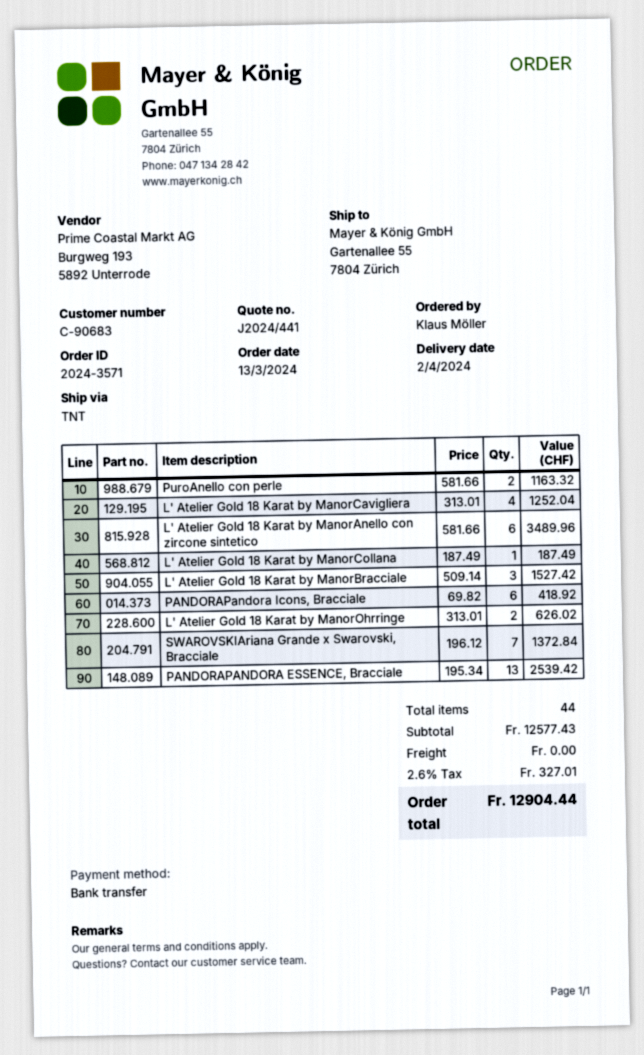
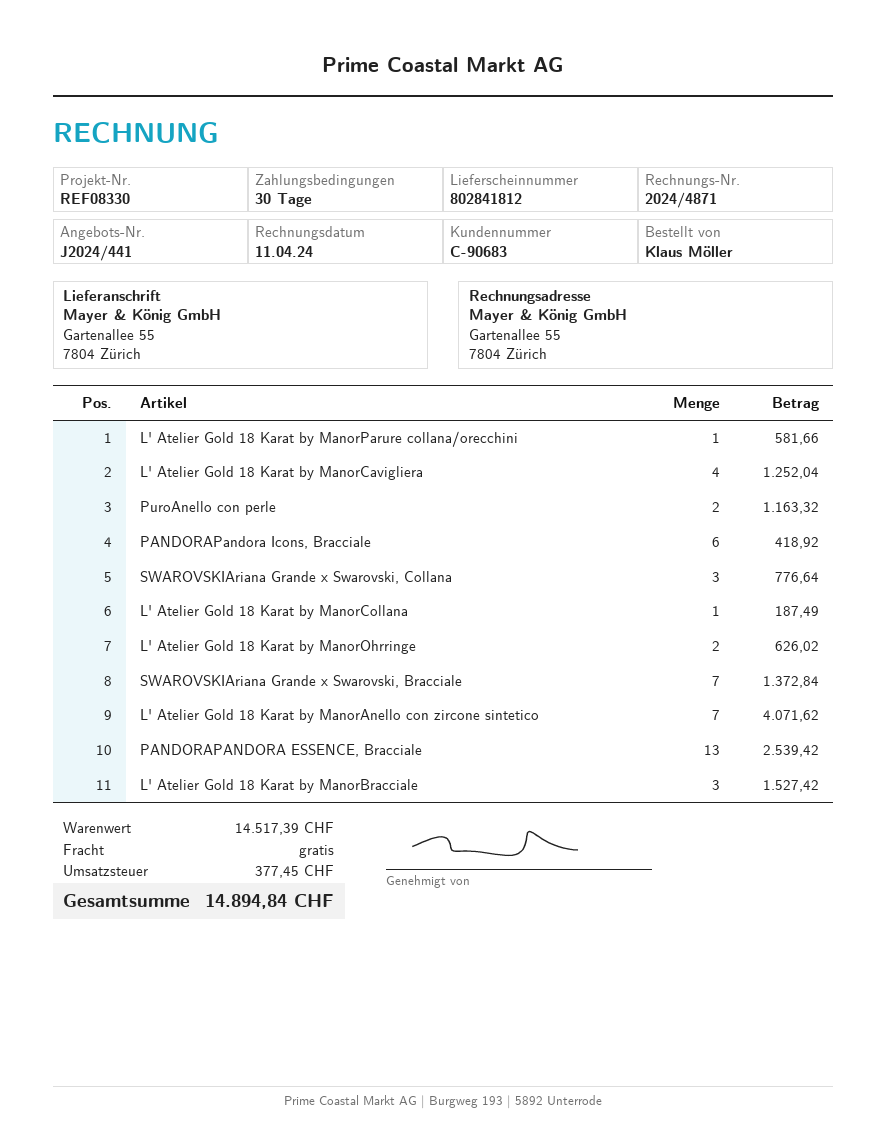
L' Atelier Gold 18 Karat by ManorAnello con zircone sintetico: 6 for 3489.96 -> 7 for 4071.62
L' Atelier Gold 18 Karat by ManorParure collana/orecchini: none -> 1 for 581.66
SWAROVSKIAriana Grande x Swarovski, Collana: none -> 3 for 776.64
subtotal: 12577.43 -> 14517.39
tax: 327.01 -> 377.45
total: 12904.44 -> 14894.84

